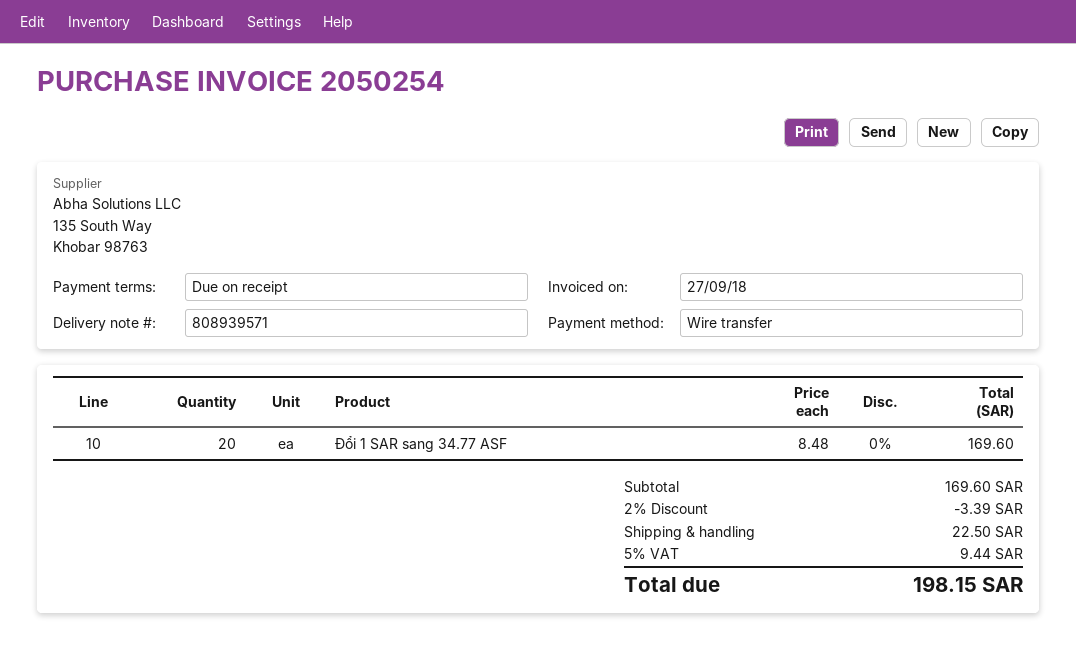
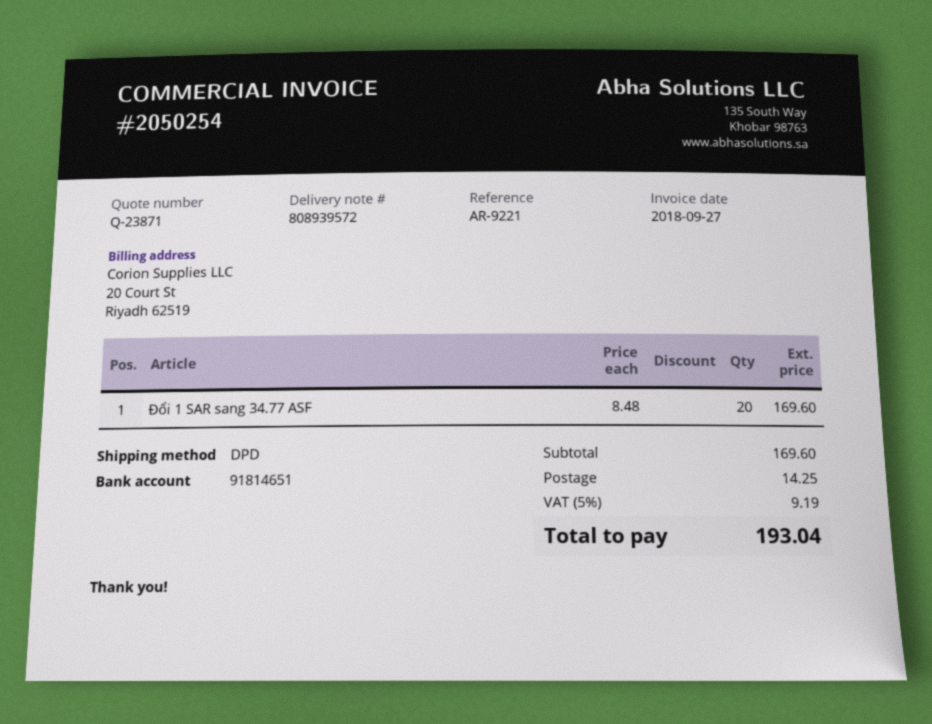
delivery note number: 808939571 -> 808939572
discount: 2% = 3.39 -> none
shipping: 22.50 -> 14.25
tax: 5% = 9.44 -> 5% = 9.19
total: 198.15 -> 193.04

